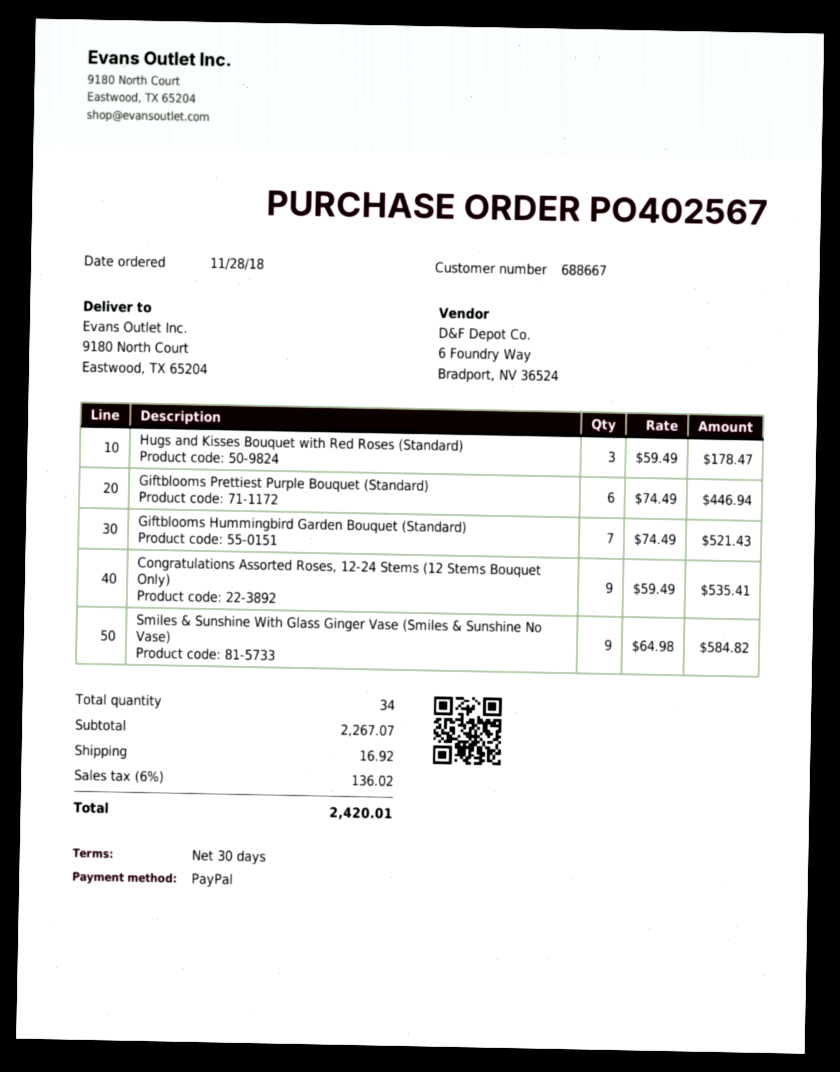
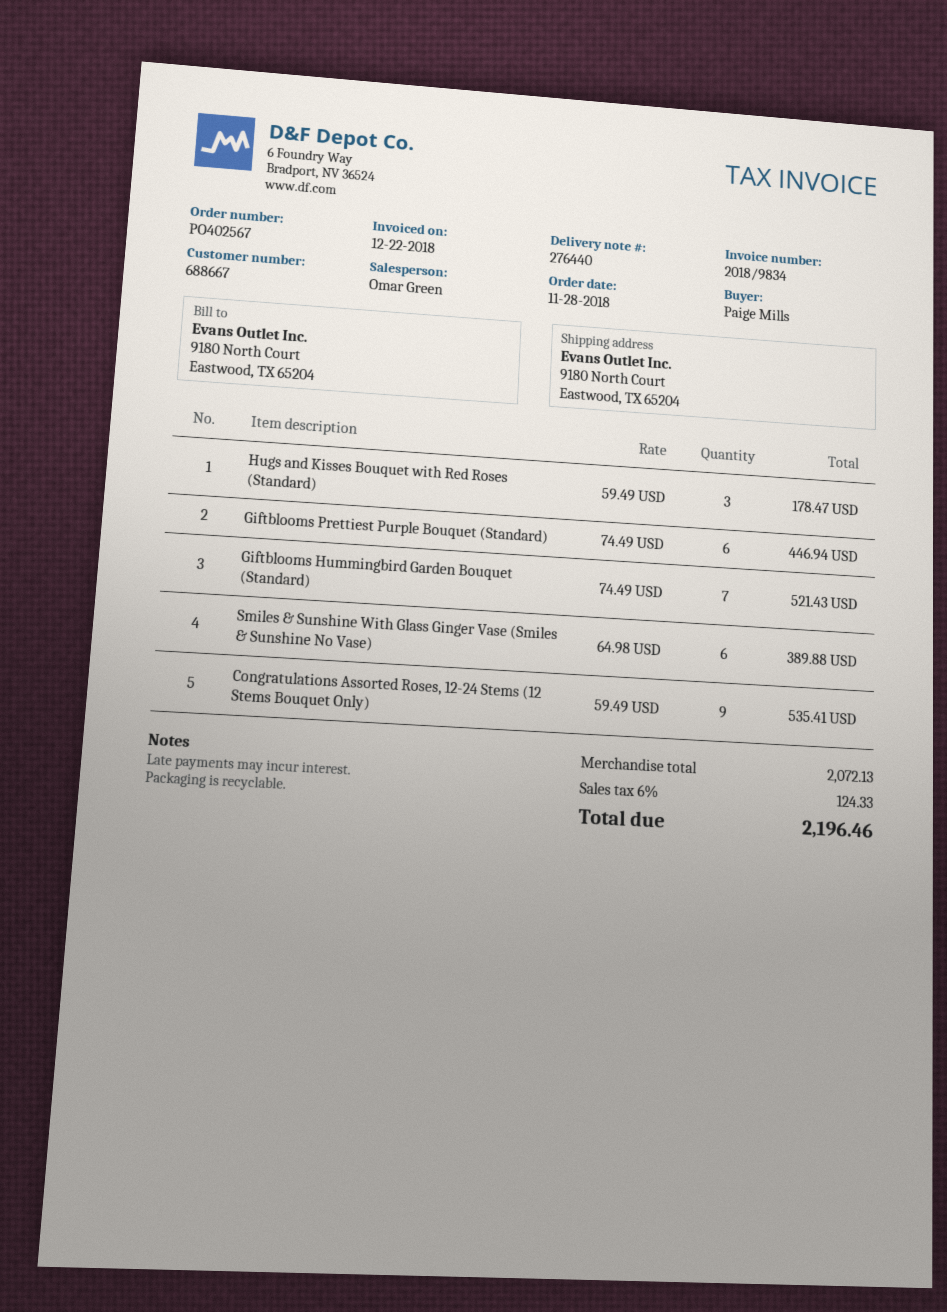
Smiles & Sunshine With Glass Ginger Vase (Smiles & Sunshine No Vase): 9 x 64.98 = 584.82 -> 6 x 64.98 = 389.88
subtotal: 2267.07 -> 2072.13
shipping: 16.92 -> none
tax: 6% = 136.02 -> 6% = 124.33
total: 2420.01 -> 2196.46

